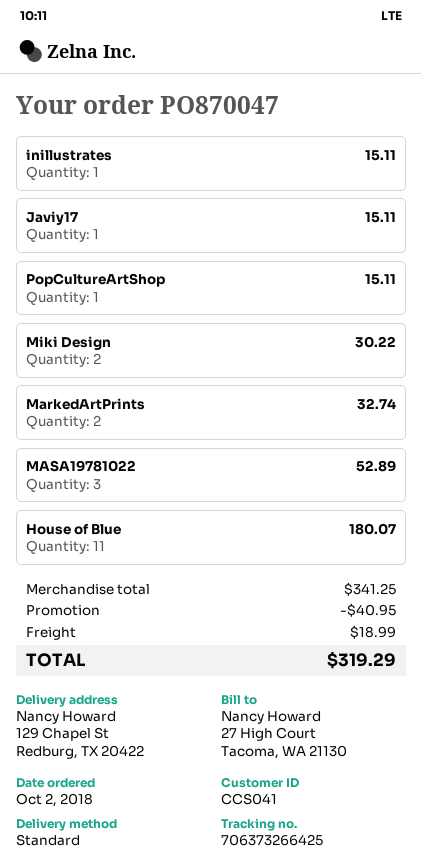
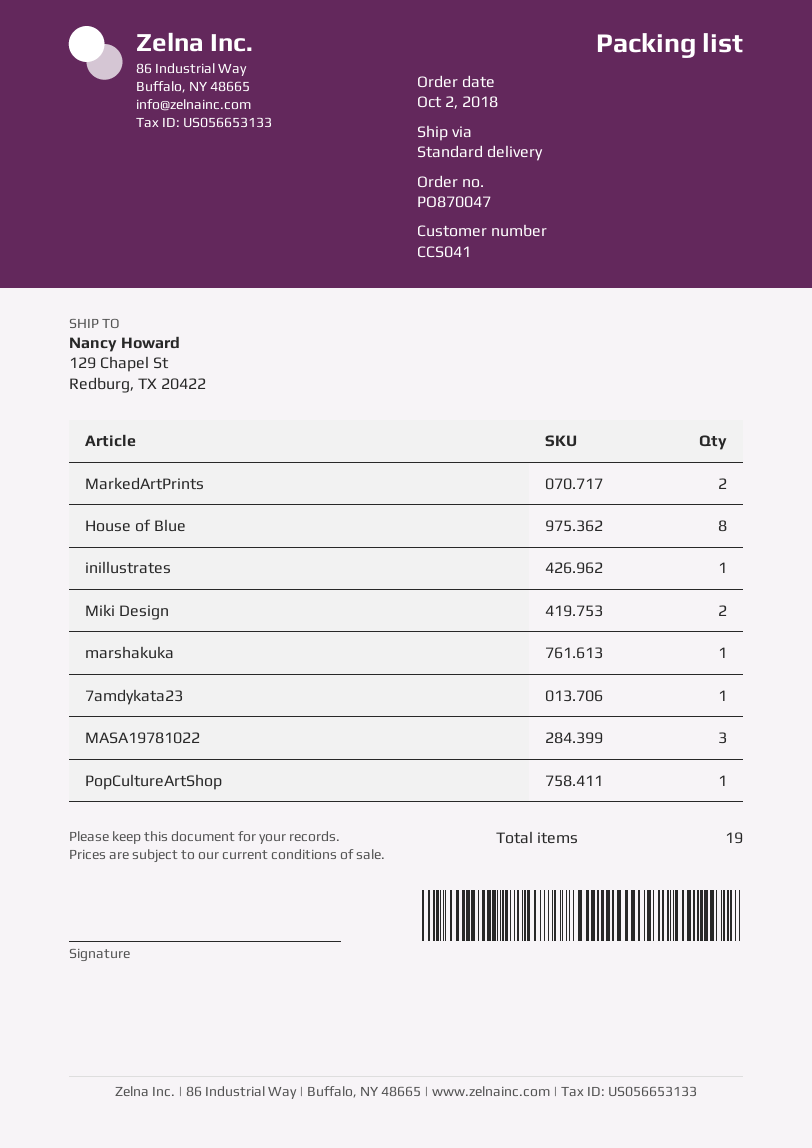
Javiy17: 1 -> none
House of Blue: 11 -> 8
marshakuka: none -> 1
7amdykata23: none -> 1

